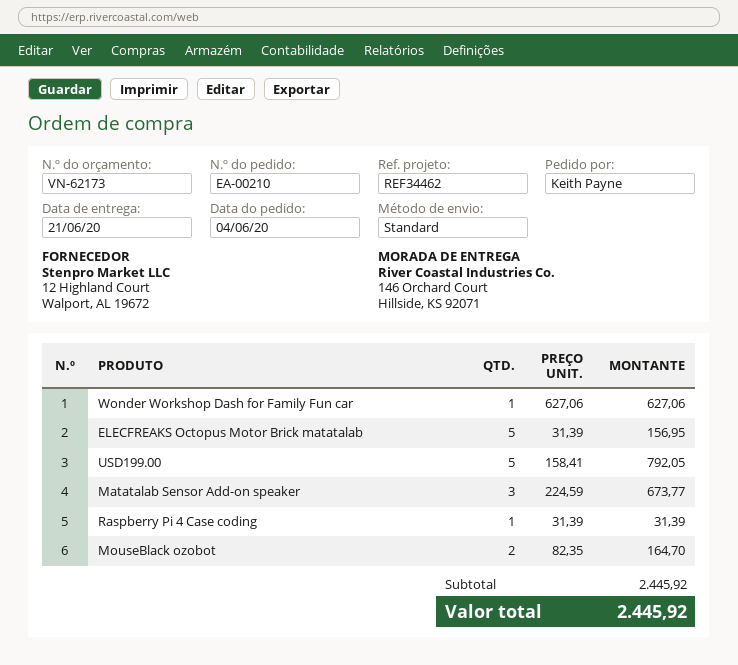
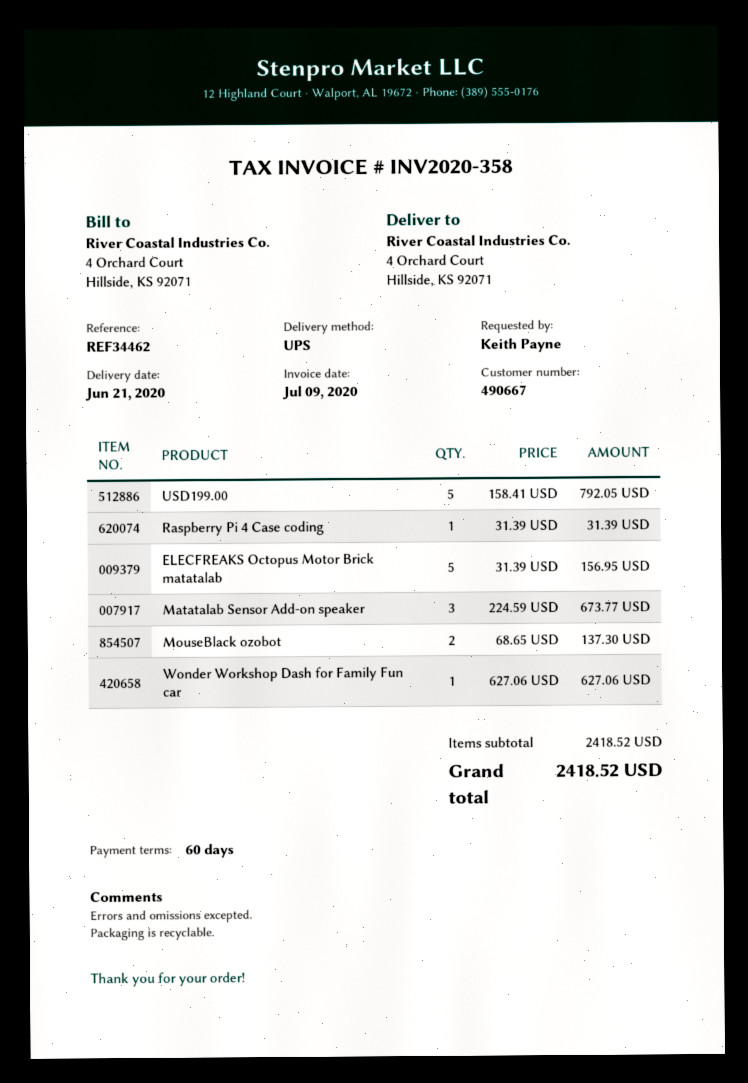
shipping method: standard -> UPS
ship to: 146 Orchard Court, Hillside, KS 92071 -> 4 Orchard Court, Hillside, KS 92071
MouseBlack ozobot: 2 x 82.35 = 164.70 -> 2 x 68.65 = 137.30
subtotal: 2445.92 -> 2418.52
total: 2445.92 -> 2418.52

